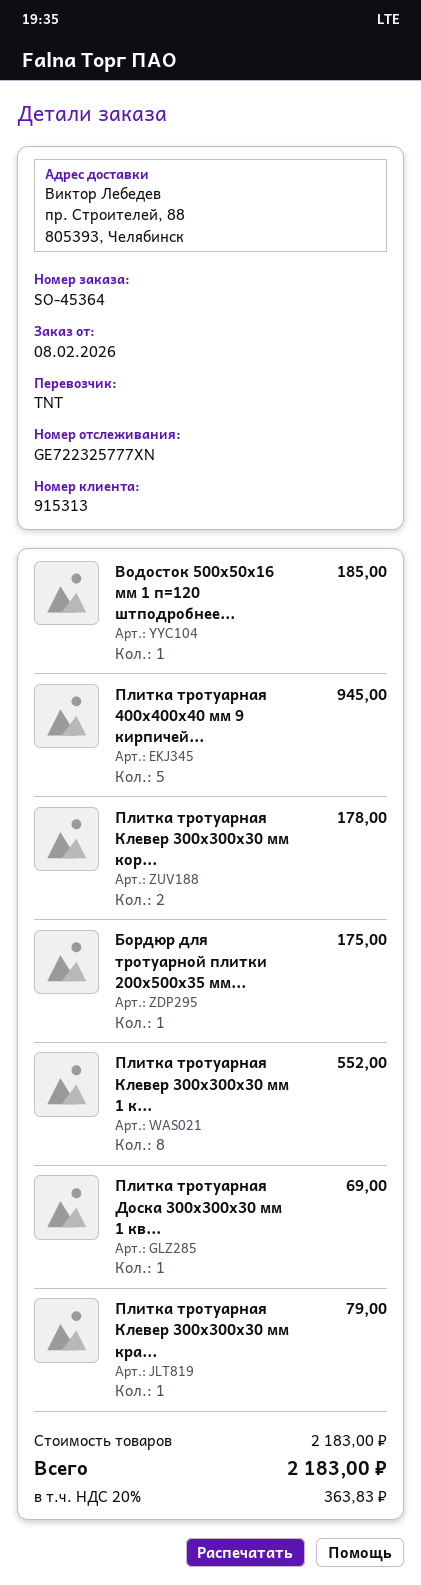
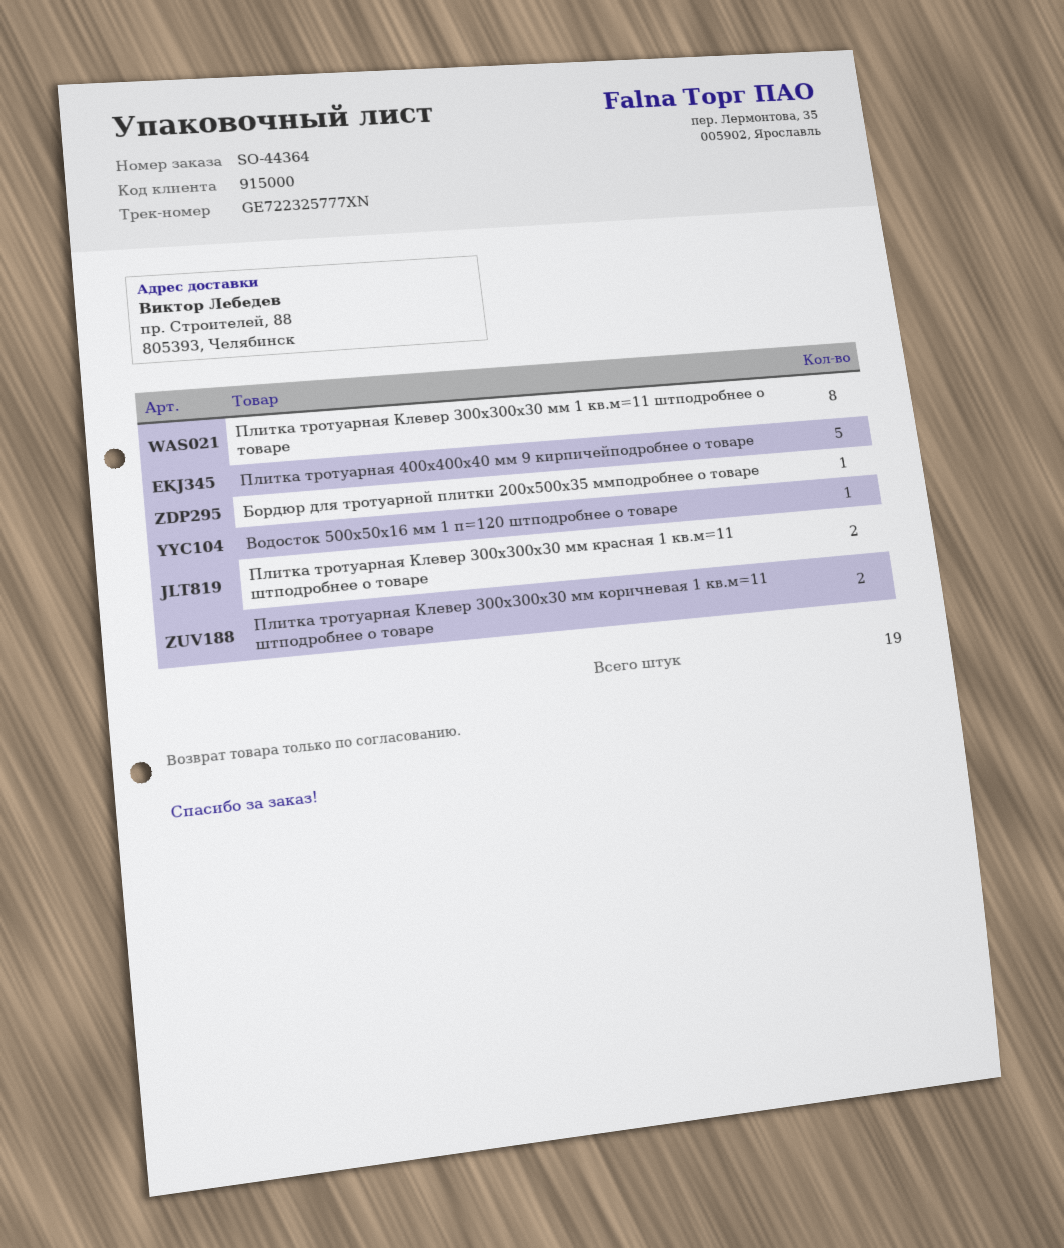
order number: SO-45364 -> SO-44364
customer number: 915313 -> 915000
Плитка тротуарная Доска 300х300х30 мм 1 кв...: 1 -> none
Плитка тротуарная Клевер 300х300х30 мм кра...: 1 -> 2

